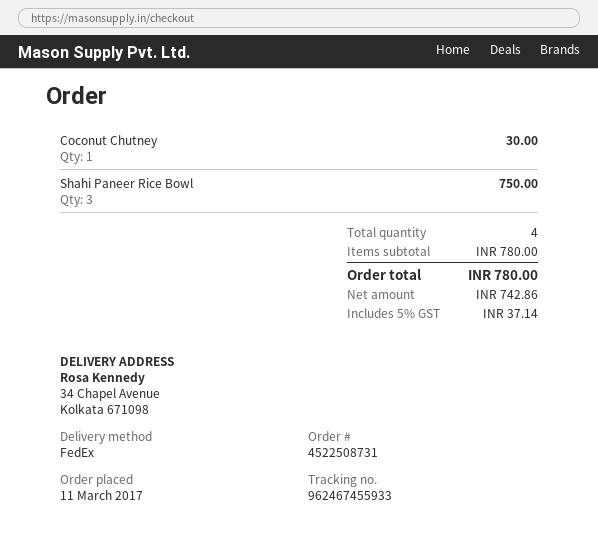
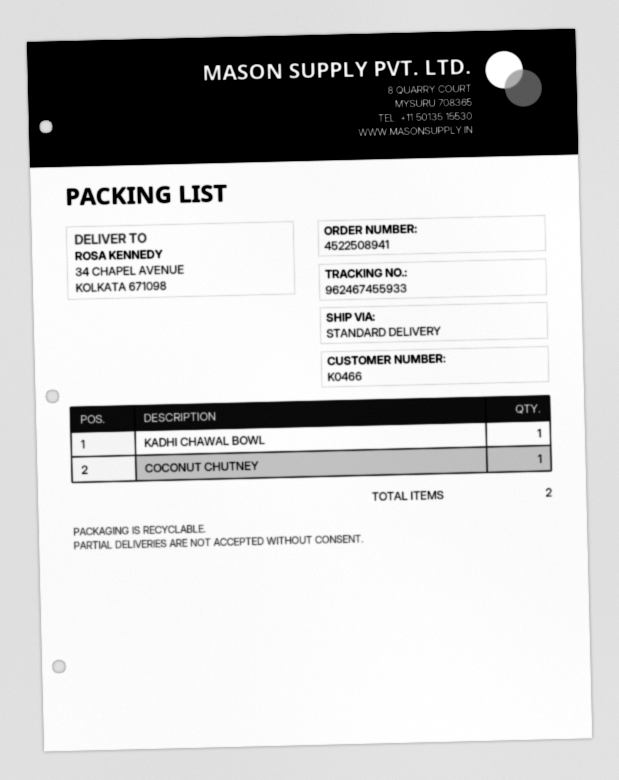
order number: 4522508731 -> 4522508941
shipping method: FedEx -> standard
Shahi Paneer Rice Bowl: 3 -> none
KADHI CHAWAL BOWL: none -> 1
total quantity: 4 -> 2

